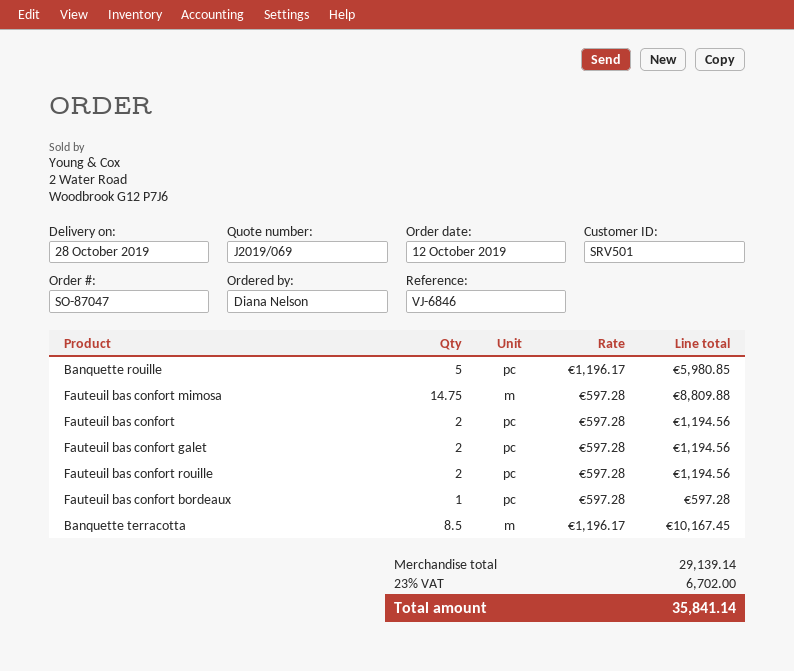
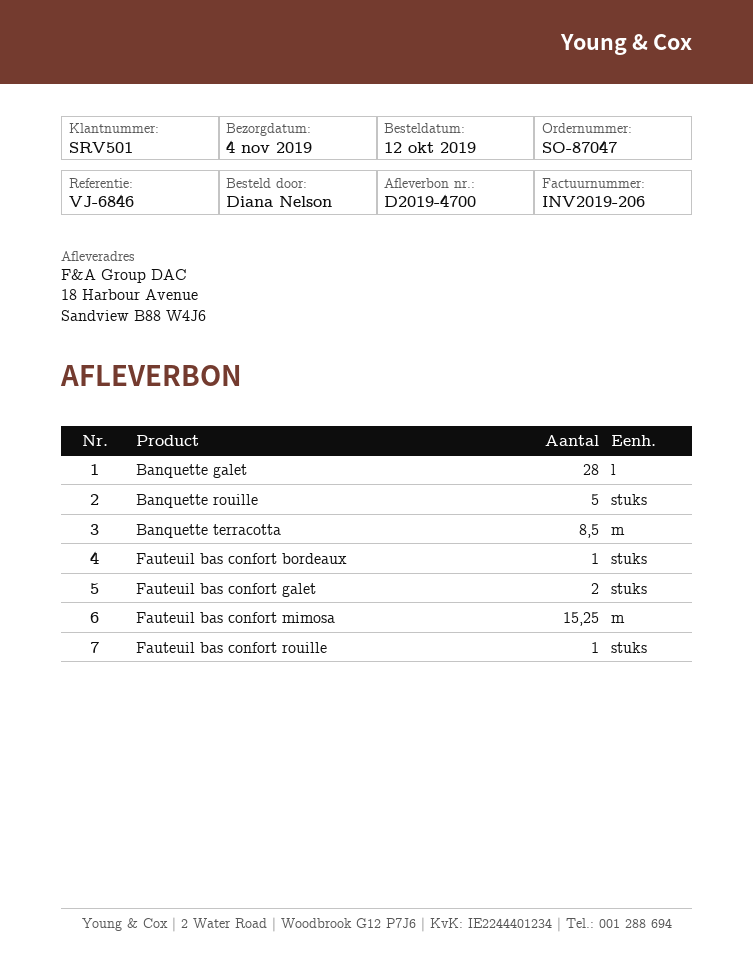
delivery date: 2019-10-28 -> 2019-11-04
Fauteuil bas confort mimosa: 14.75 -> 15.25
Fauteuil bas confort: 2 -> none
Fauteuil bas confort rouille: 2 -> 1
Banquette galet: none -> 28

